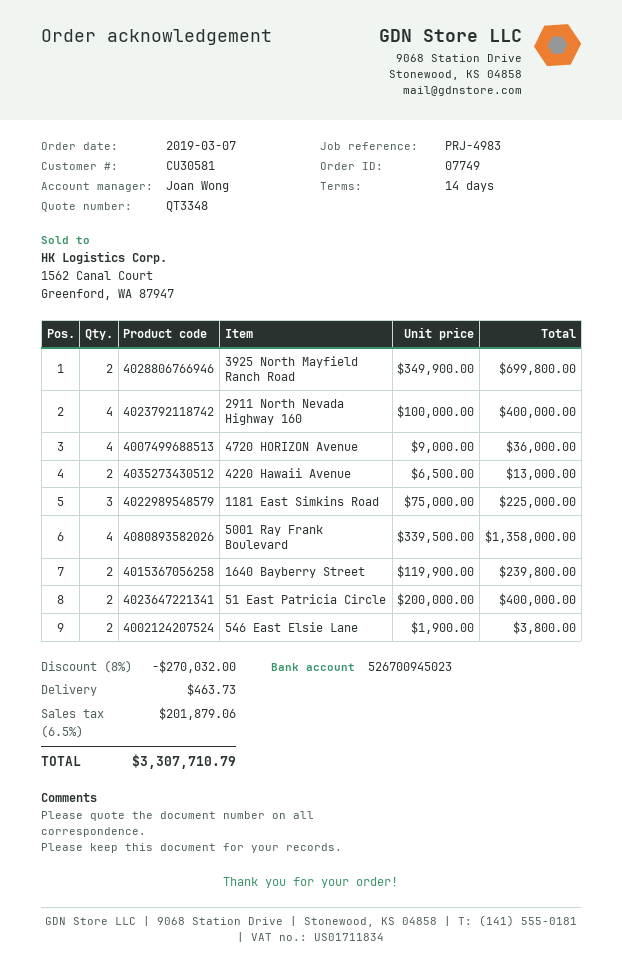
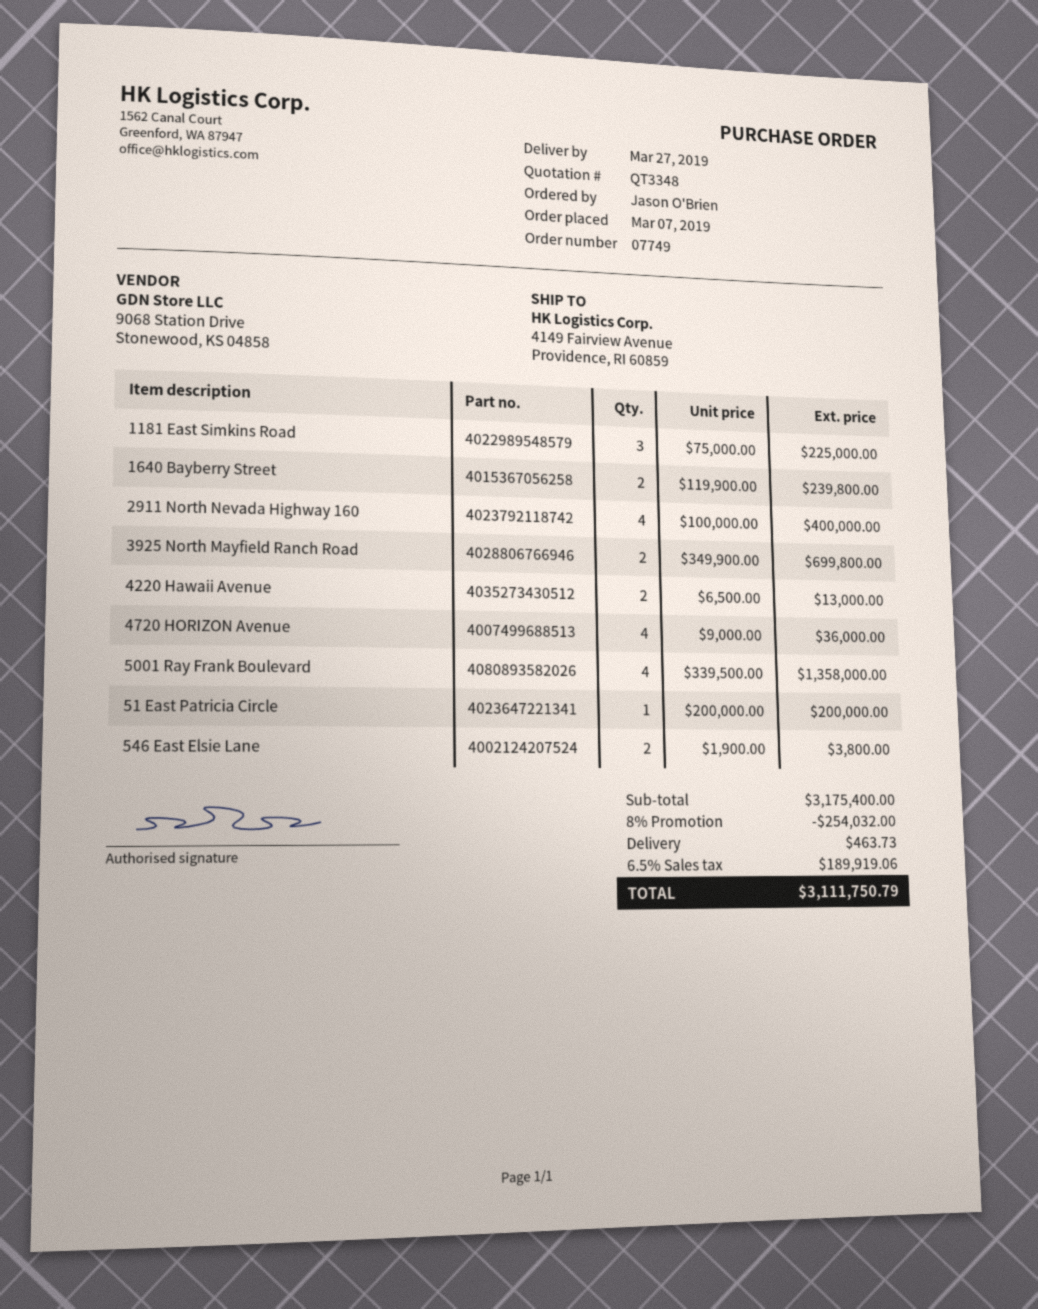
51 East Patricia Circle: 2 x 200000.00 = 400000.00 -> 1 x 200000.00 = 200000.00
discount: 8% = 270032.00 -> 8% = 254032.00
tax: 6.5% = 201879.06 -> 6.5% = 189919.06
total: 3307710.79 -> 3111750.79

